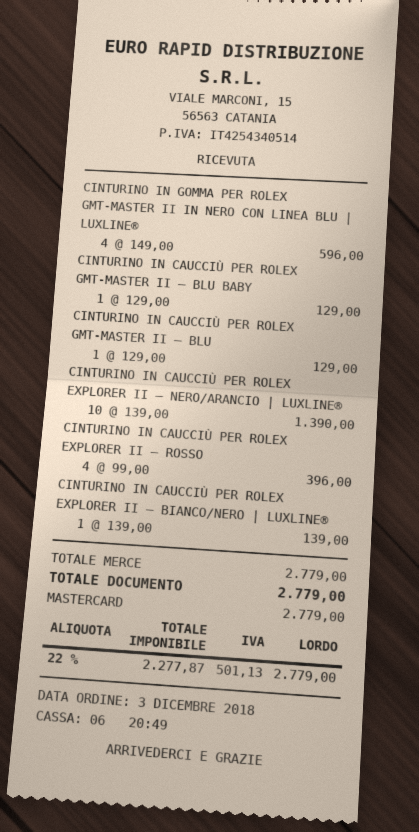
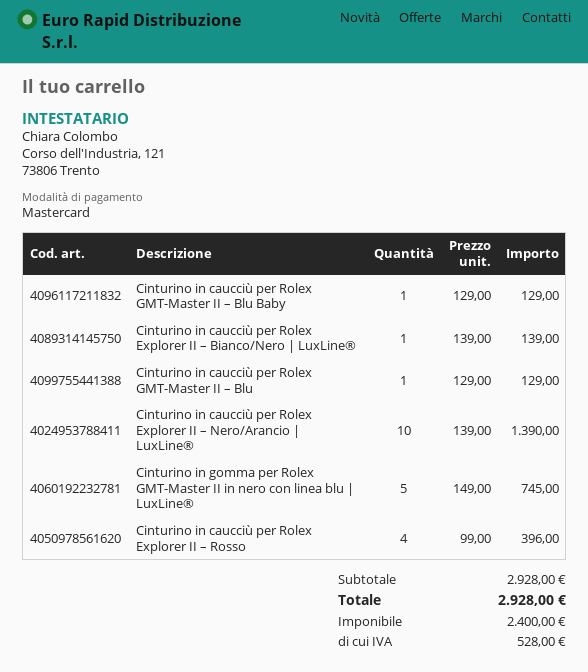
CINTURINO IN GOMMA PER ROLEX GMT-MASTER II IN NERO CON LINEA BLU | LUXLINE®: 4 x 149.00 = 596.00 -> 5 x 149.00 = 745.00
subtotal: 2779.00 -> 2928.00
net: 2277.87 -> 2400.00
tax: 501.13 -> 528.00
total: 2779.00 -> 2928.00

